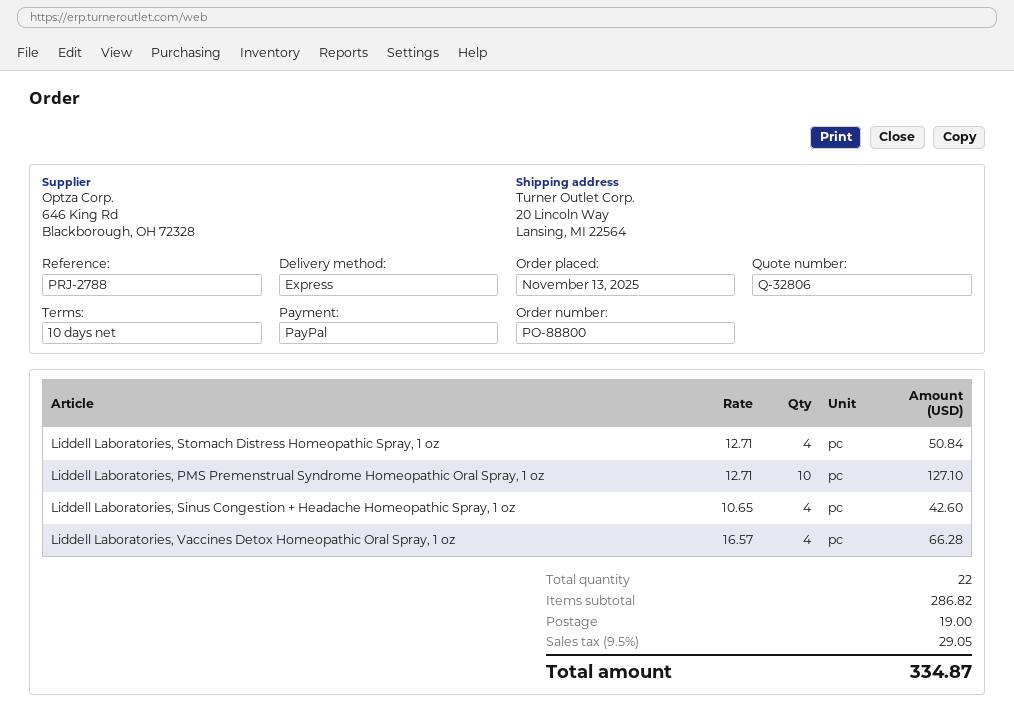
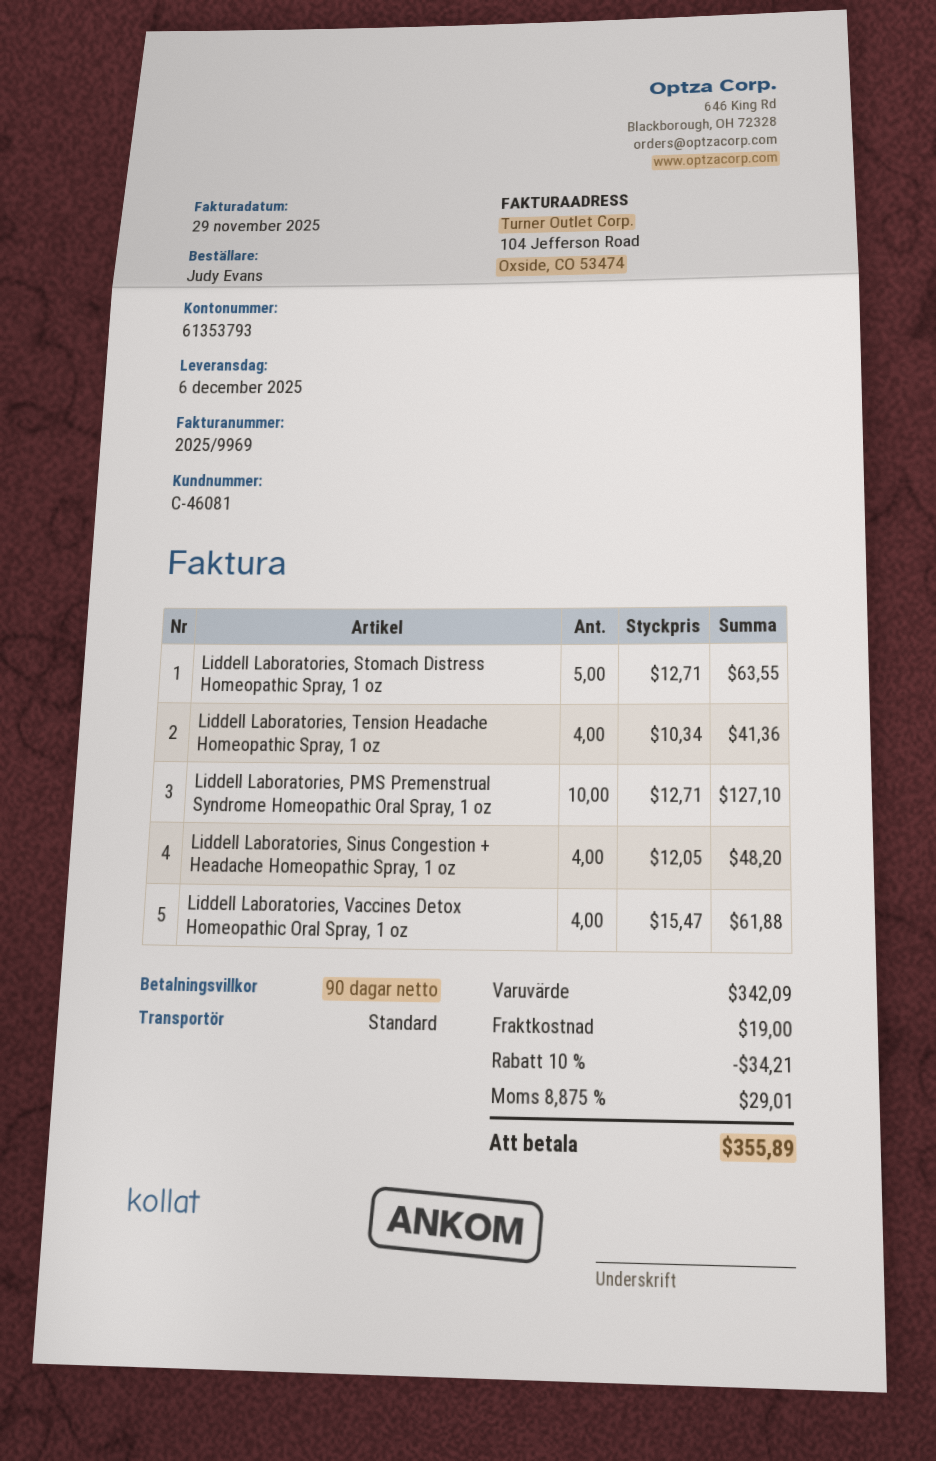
payment terms: 10 days -> 90 days
shipping method: express -> standard
Liddell Laboratories, Stomach Distress Homeopathic Spray, 1 oz: 4 x 12.71 = 50.84 -> 5 x 12.71 = 63.55
Liddell Laboratories, Sinus Congestion + Headache Homeopathic Spray, 1 oz: 4 x 10.65 = 42.60 -> 4 x 12.05 = 48.20
Liddell Laboratories, Vaccines Detox Homeopathic Oral Spray, 1 oz: 4 x 16.57 = 66.28 -> 4 x 15.47 = 61.88
Liddell Laboratories, Tension Headache Homeopathic Spray, 1 oz: none -> 4 x 10.34 = 41.36
subtotal: 286.82 -> 342.09
discount: none -> 10% = 34.21
tax: 9.5% = 29.05 -> 8.875% = 29.01
total: 334.87 -> 355.89

